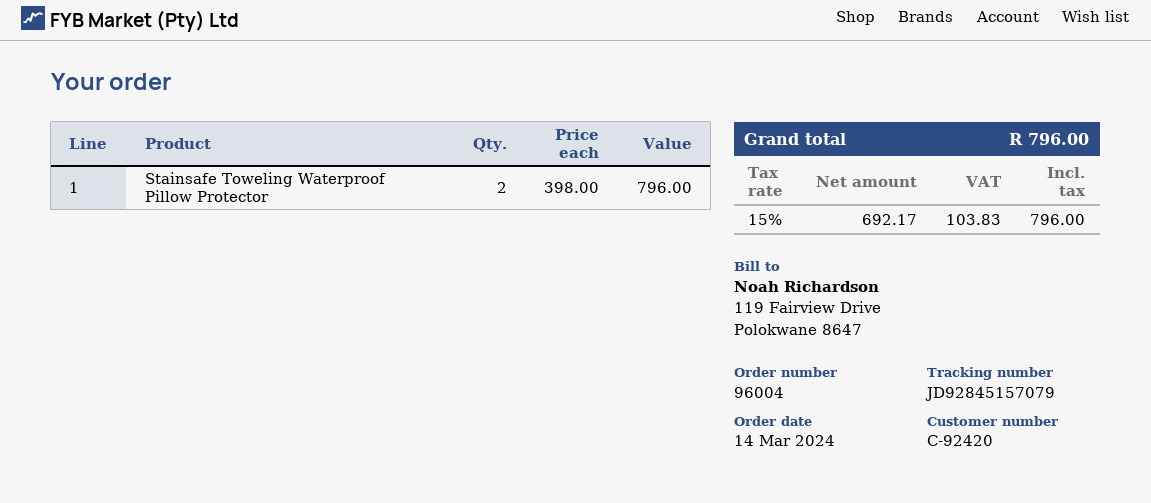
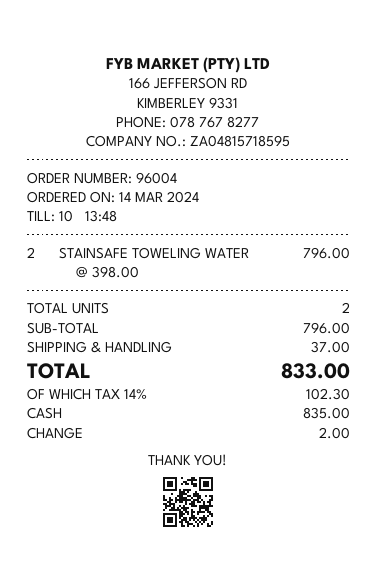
shipping: none -> 37.00
tax: 15% = 103.83 -> 14% = 102.30
total: 796.00 -> 833.00

